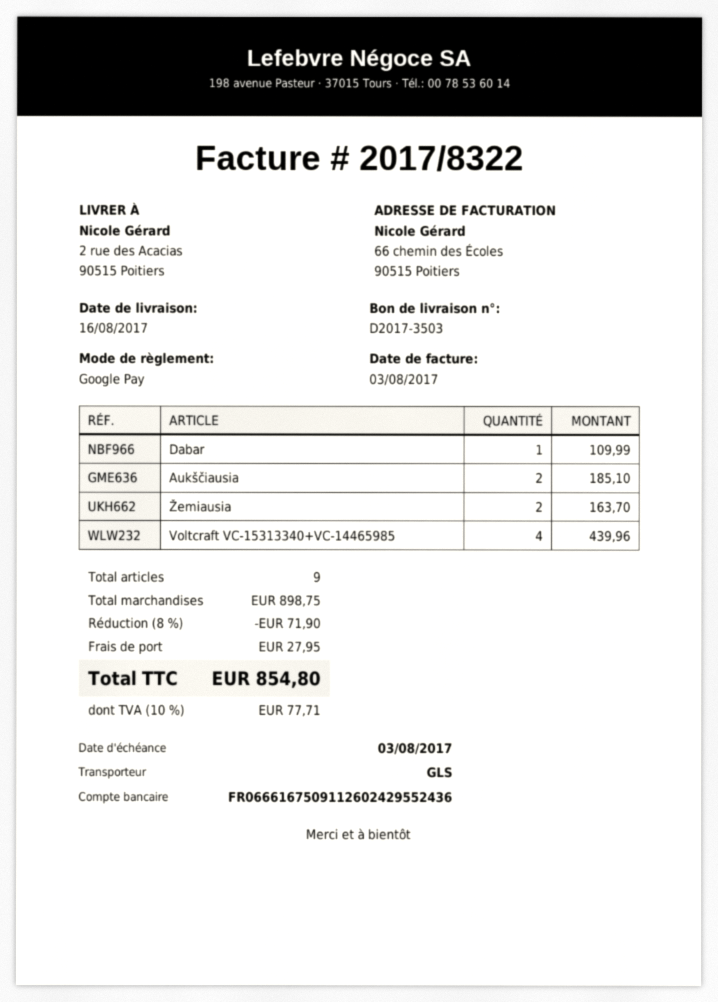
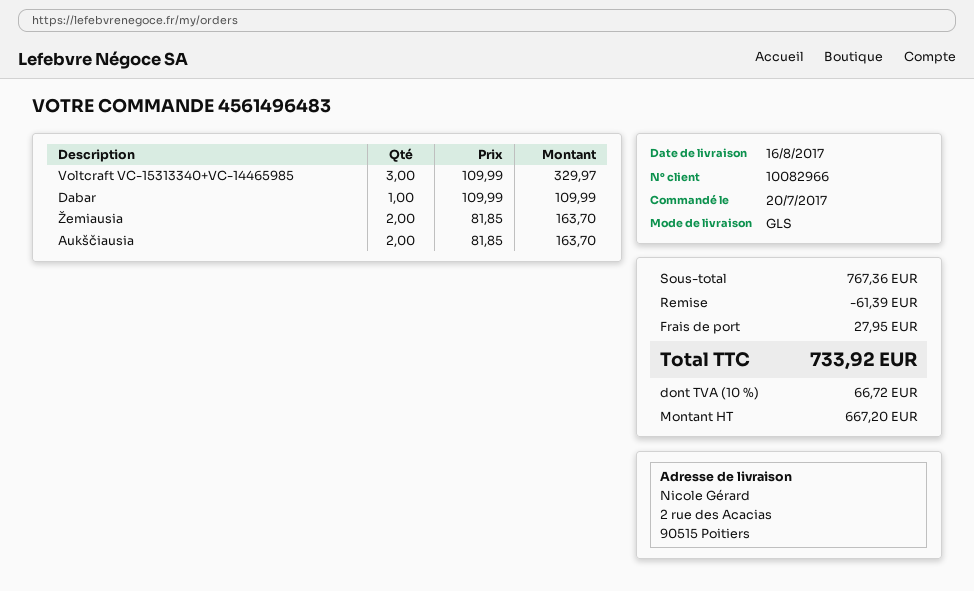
Aukščiausia: 2 for 185.10 -> 2 for 163.70
Voltcraft VC-15313340+VC-14465985: 4 for 439.96 -> 3 for 329.97
subtotal: 898.75 -> 767.36
discount: 71.90 -> 61.39
tax: 10% = 77.71 -> 10% = 66.72
total: 854.80 -> 733.92

